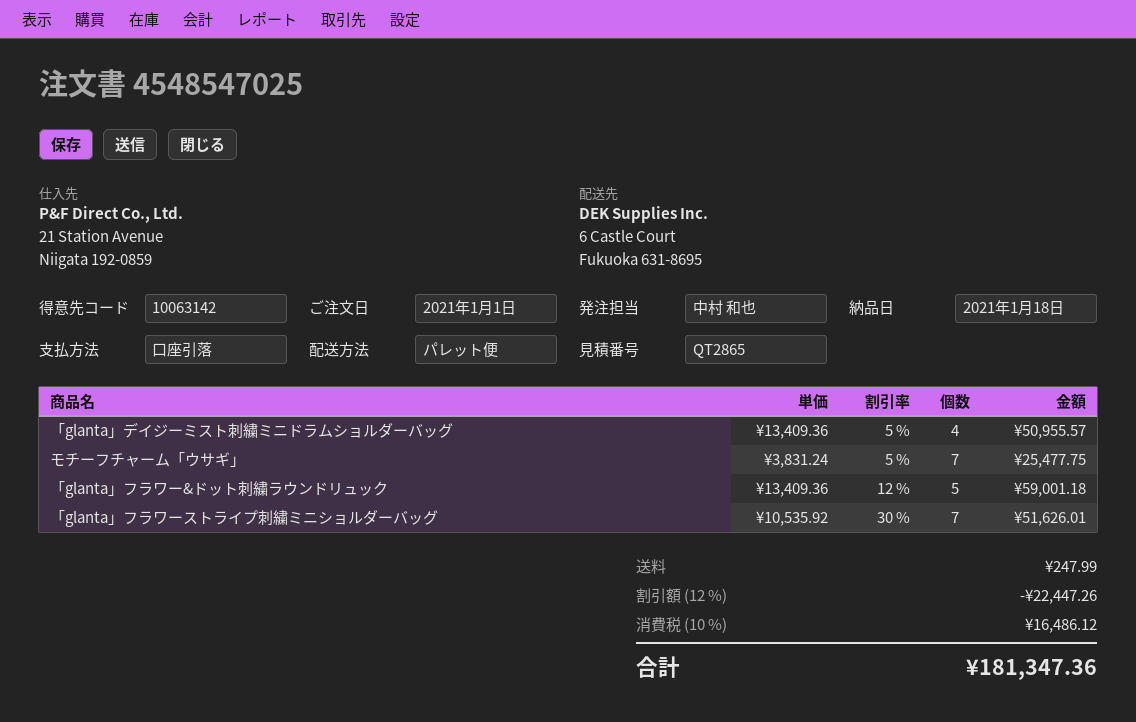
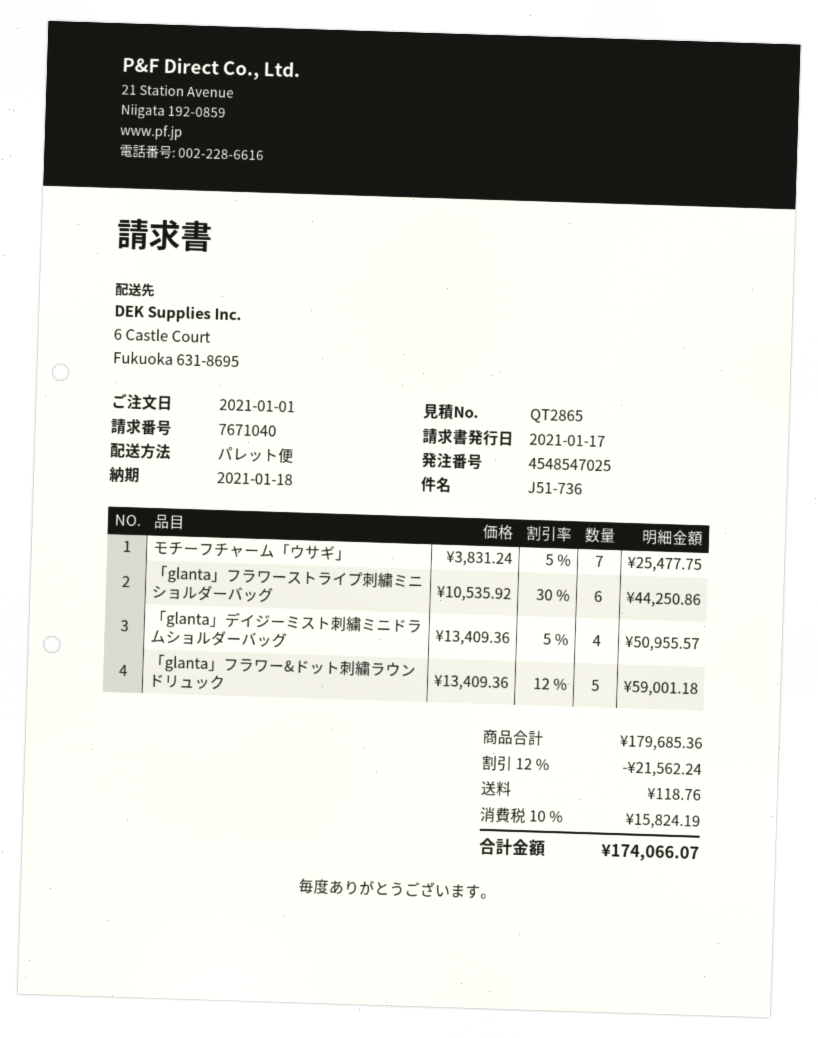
「glanta」フラワーストライプ刺繍ミニショルダーバッグ: 7 x 10535.92 - 30% = 51626.01 -> 6 x 10535.92 - 30% = 44250.86
discount: 12% = 22447.26 -> 12% = 21562.24
shipping: 247.99 -> 118.76
tax: 10% = 16486.12 -> 10% = 15824.19
total: 181347.36 -> 174066.07

